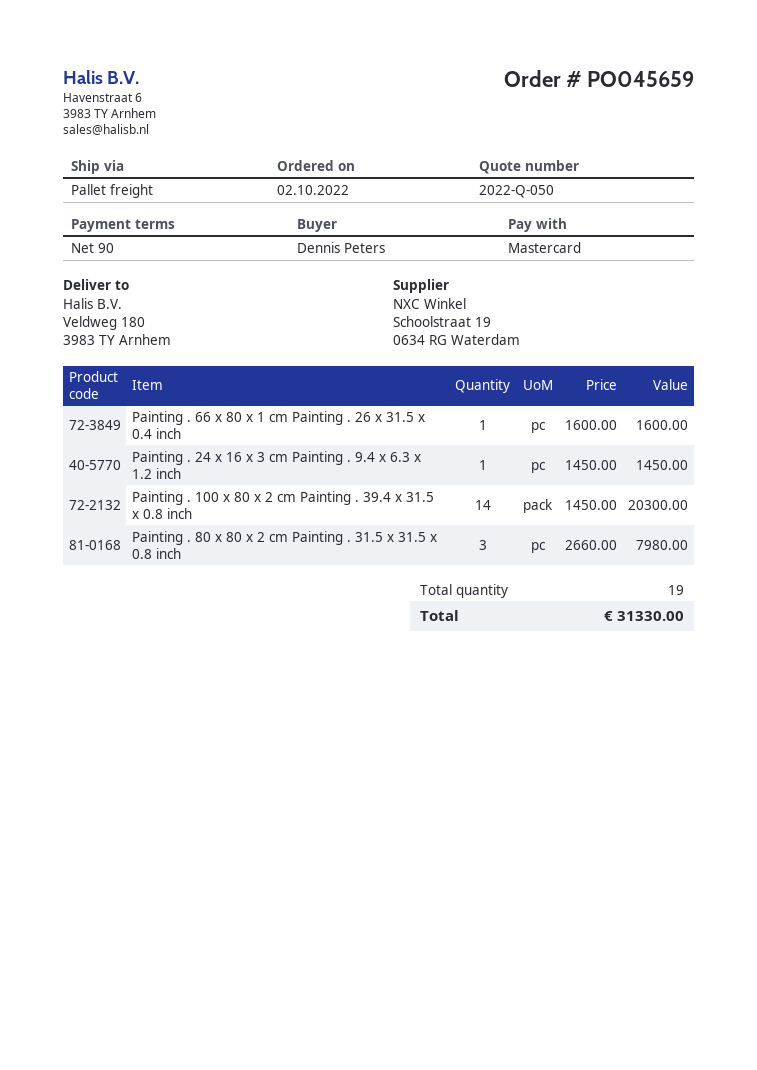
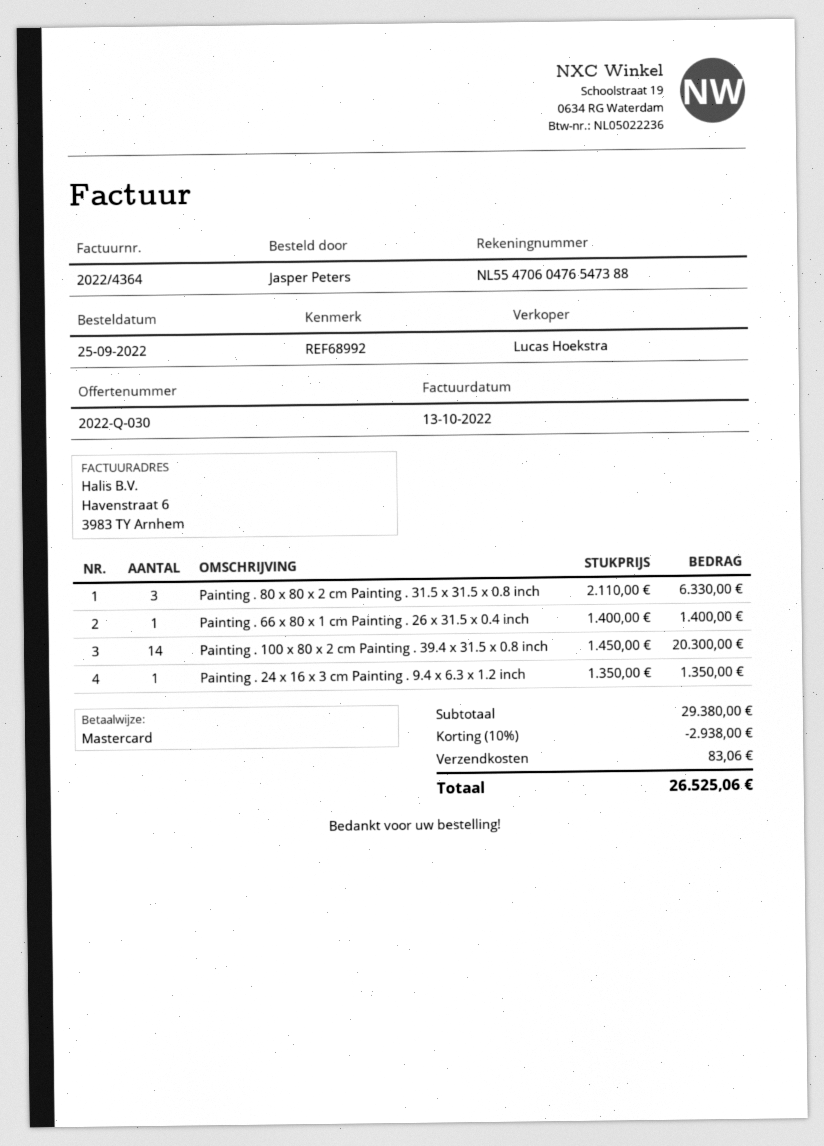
quote number: 2022-Q-050 -> 2022-Q-030
order date: 2022-10-02 -> 2022-09-25
ordered by: Dennis Peters -> Jasper Peters
Painting . 66 x 80 x 1 cm Painting . 26 x 31.5 x 0.4 inch: 1 x 1600.00 = 1600.00 -> 1 x 1400.00 = 1400.00
Painting . 24 x 16 x 3 cm Painting . 9.4 x 6.3 x 1.2 inch: 1 x 1450.00 = 1450.00 -> 1 x 1350.00 = 1350.00
Painting . 80 x 80 x 2 cm Painting . 31.5 x 31.5 x 0.8 inch: 3 x 2660.00 = 7980.00 -> 3 x 2110.00 = 6330.00
discount: none -> 10% = 2938.00
shipping: none -> 83.06
total: 31330.00 -> 26525.06

